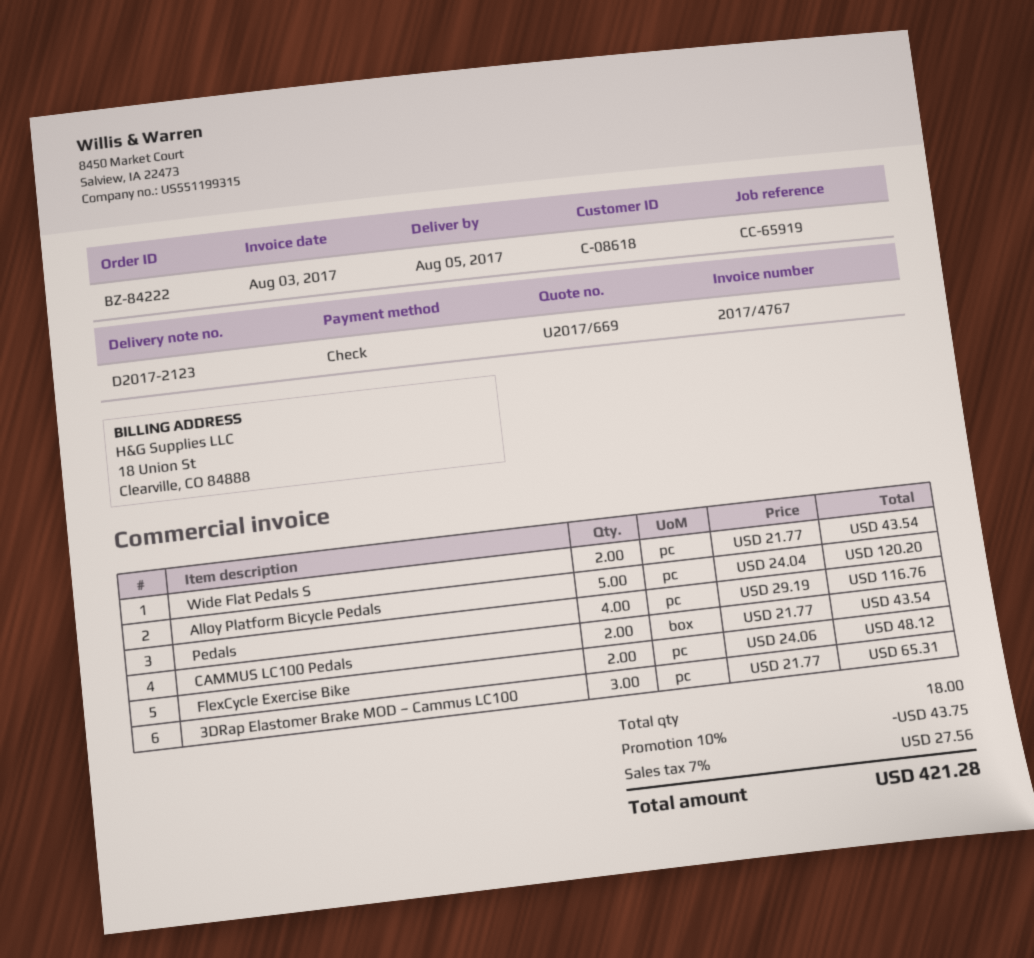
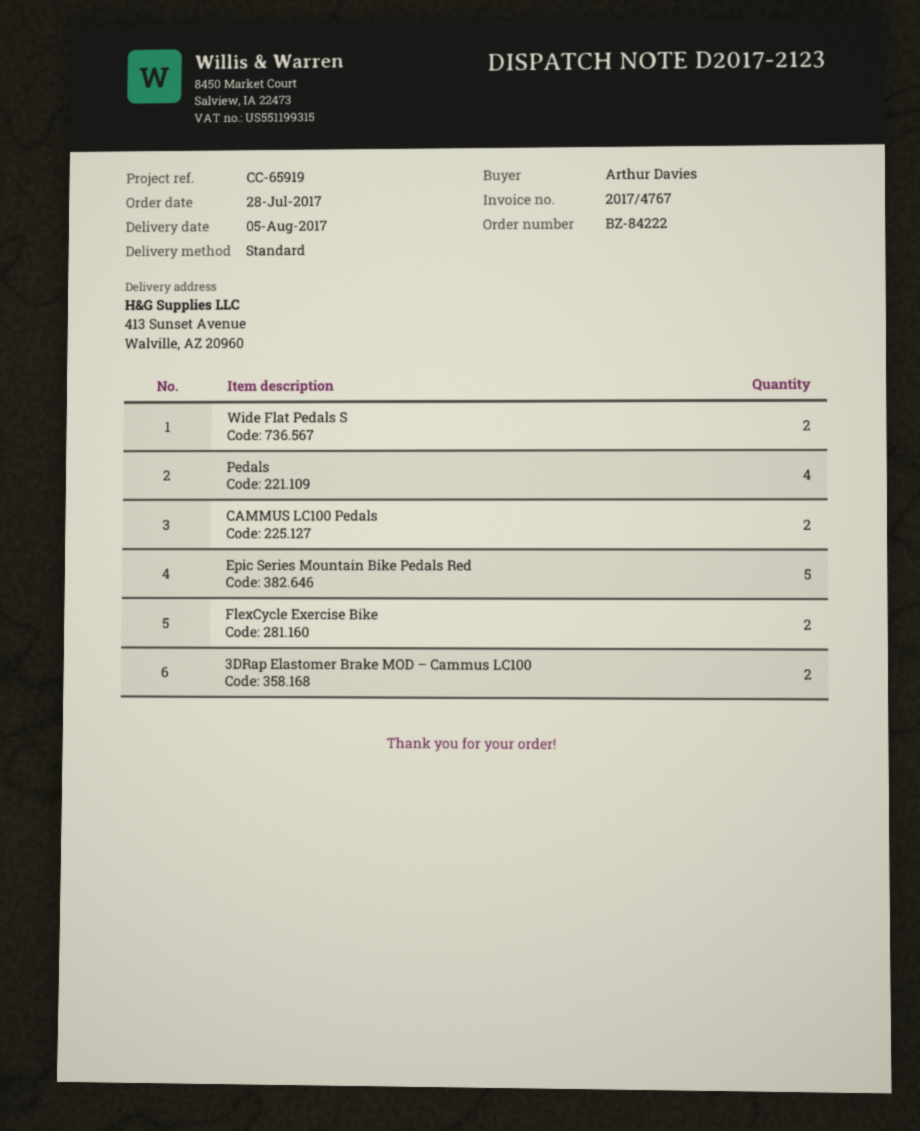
Alloy Platform Bicycle Pedals: 5 -> none
3DRap Elastomer Brake MOD – Cammus LC100: 3 -> 2
Epic Series Mountain Bike Pedals Red: none -> 5

